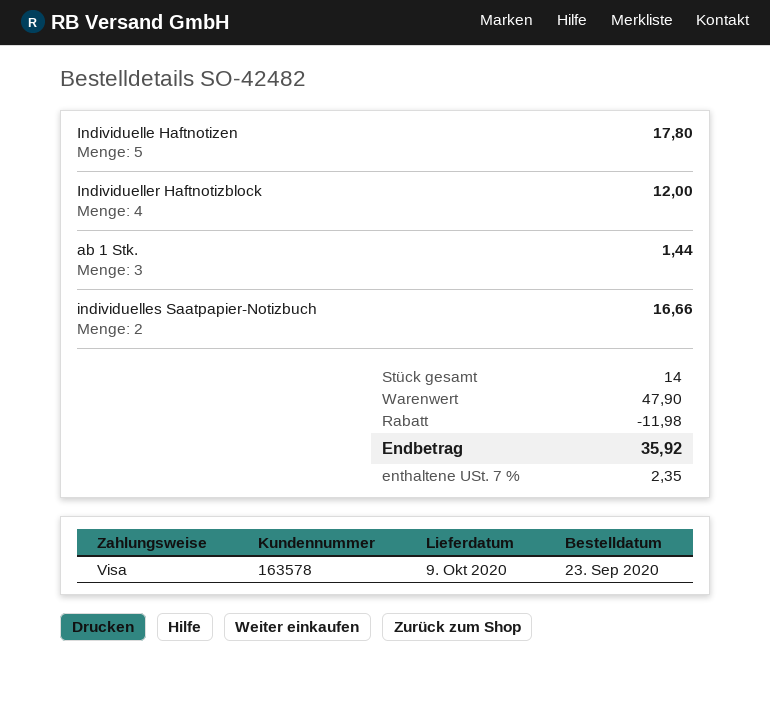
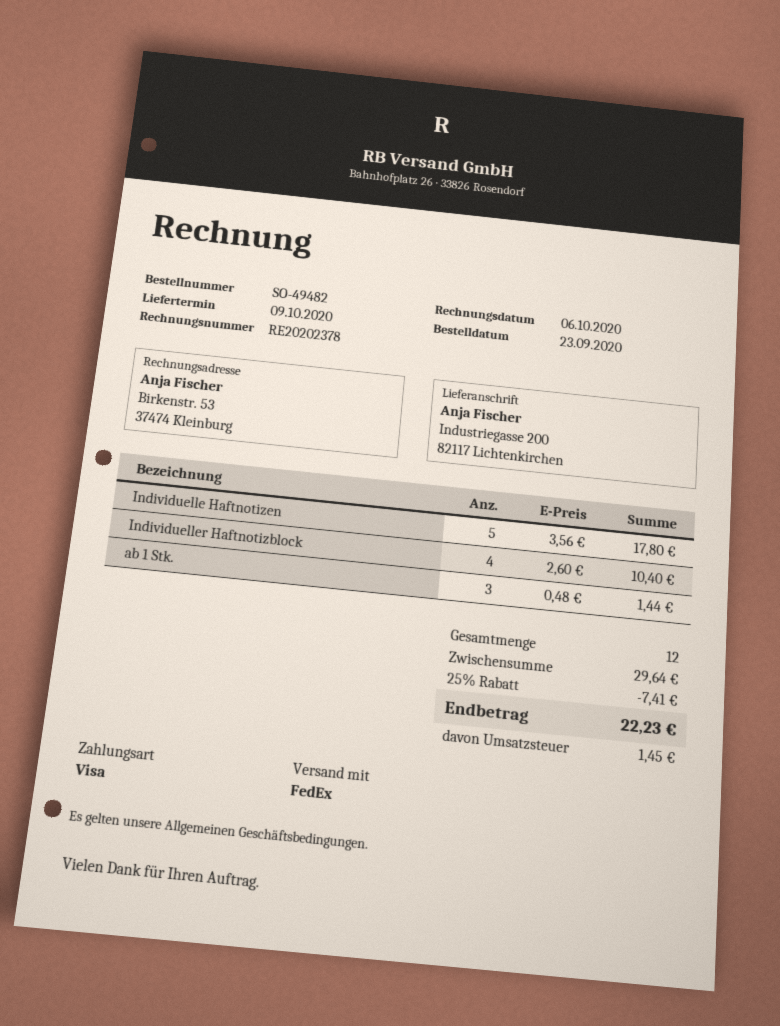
order number: SO-42482 -> SO-49482
Individueller Haftnotizblock: 4 for 12.00 -> 4 for 10.40
individuelles Saatpapier-Notizbuch: 2 for 16.66 -> none
total quantity: 14 -> 12
subtotal: 47.90 -> 29.64
discount: 11.98 -> 7.41
tax: 2.35 -> 1.45
total: 35.92 -> 22.23

